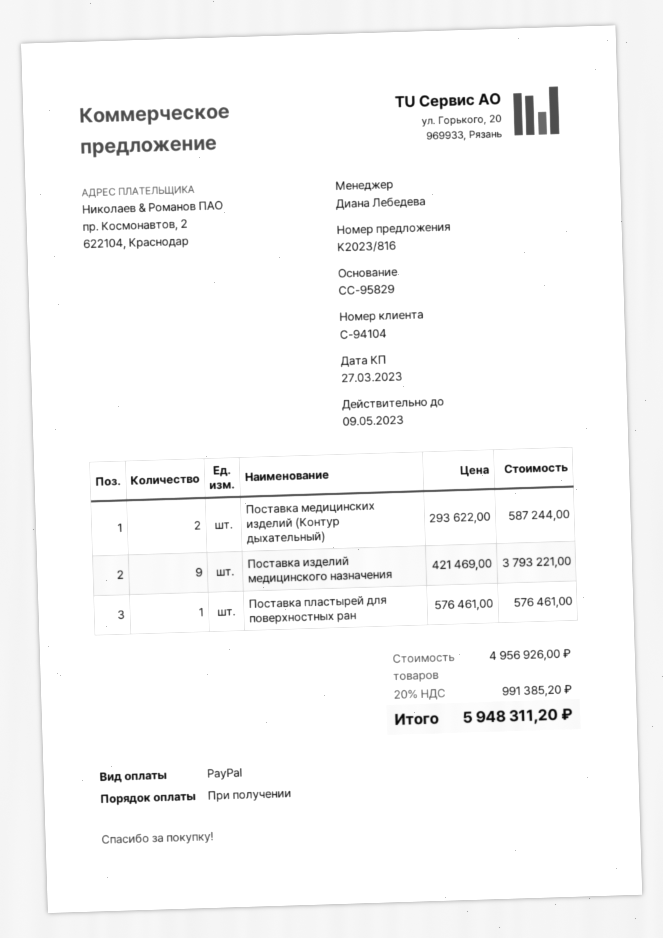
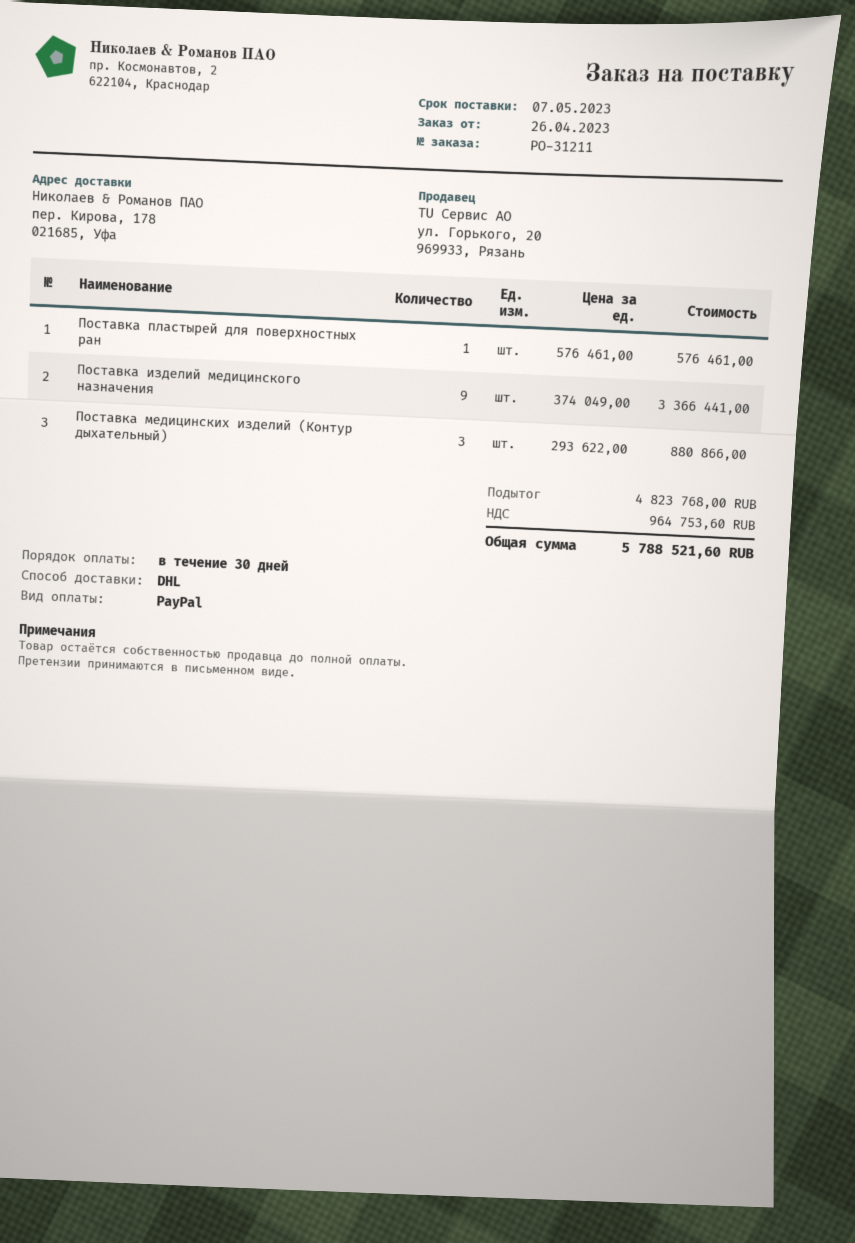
payment terms: on receipt -> 30 days
Поставка медицинских изделий (Контур дыхательный): 2 x 293622.00 = 587244.00 -> 3 x 293622.00 = 880866.00
Поставка изделий медицинского назначения: 9 x 421469.00 = 3793221.00 -> 9 x 374049.00 = 3366441.00
subtotal: 4956926.00 -> 4823768.00
tax: 991385.20 -> 964753.60
total: 5948311.20 -> 5788521.60

